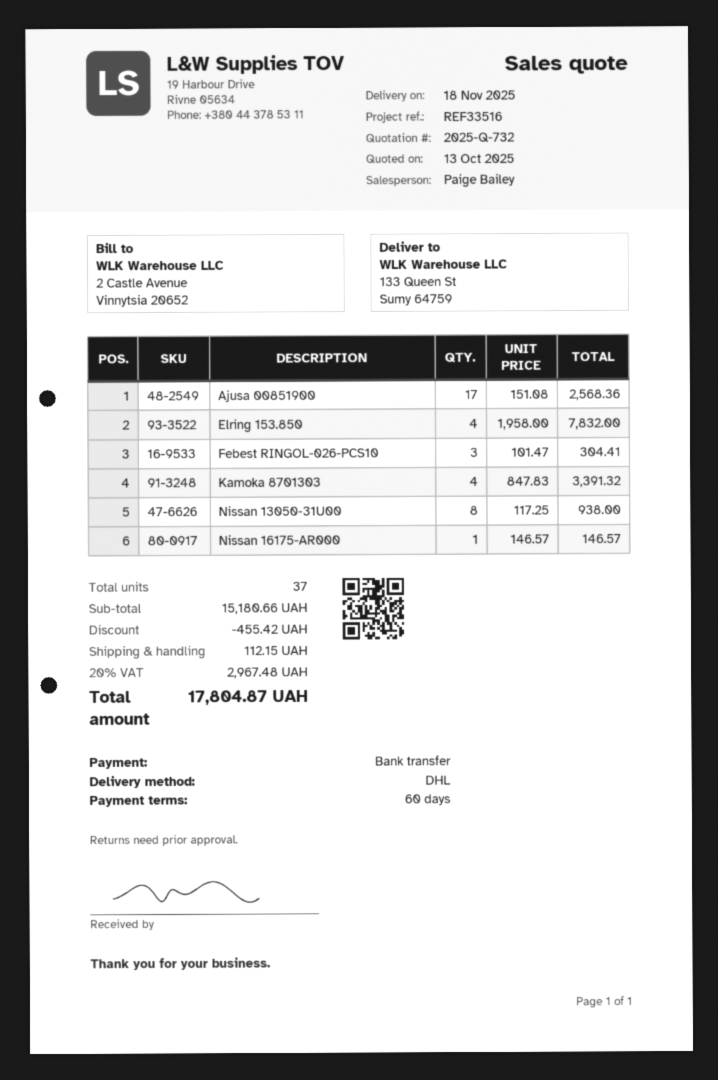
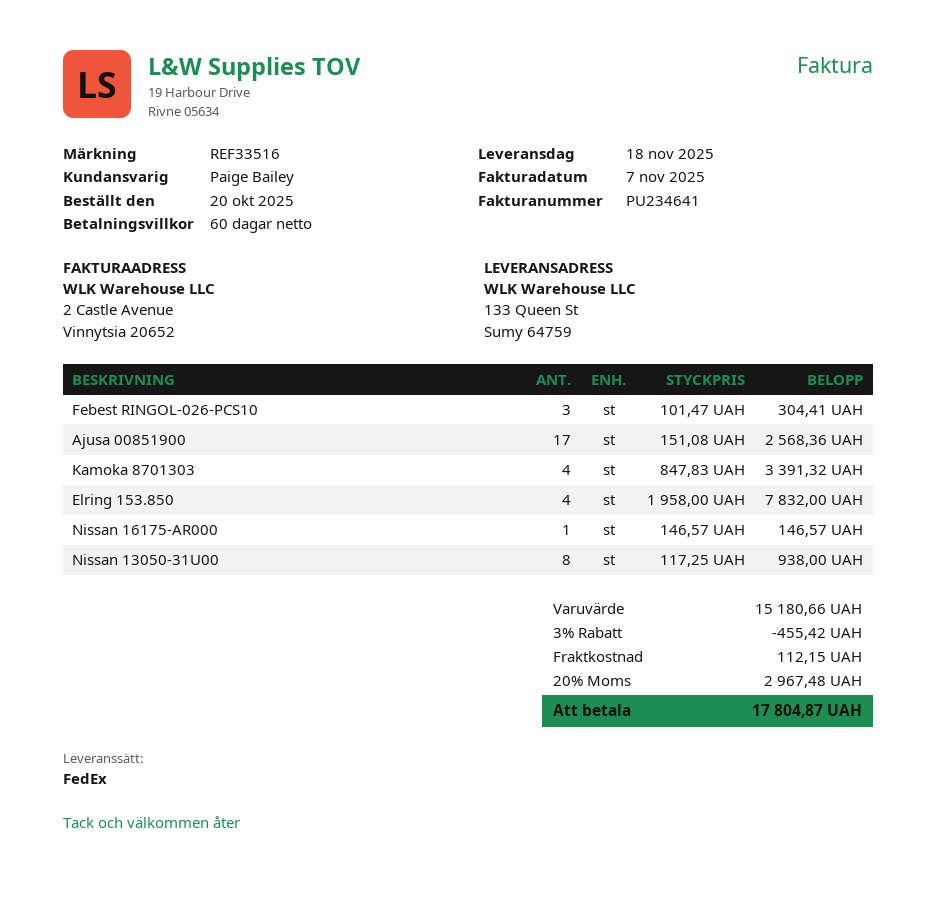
shipping method: DHL -> FedEx

